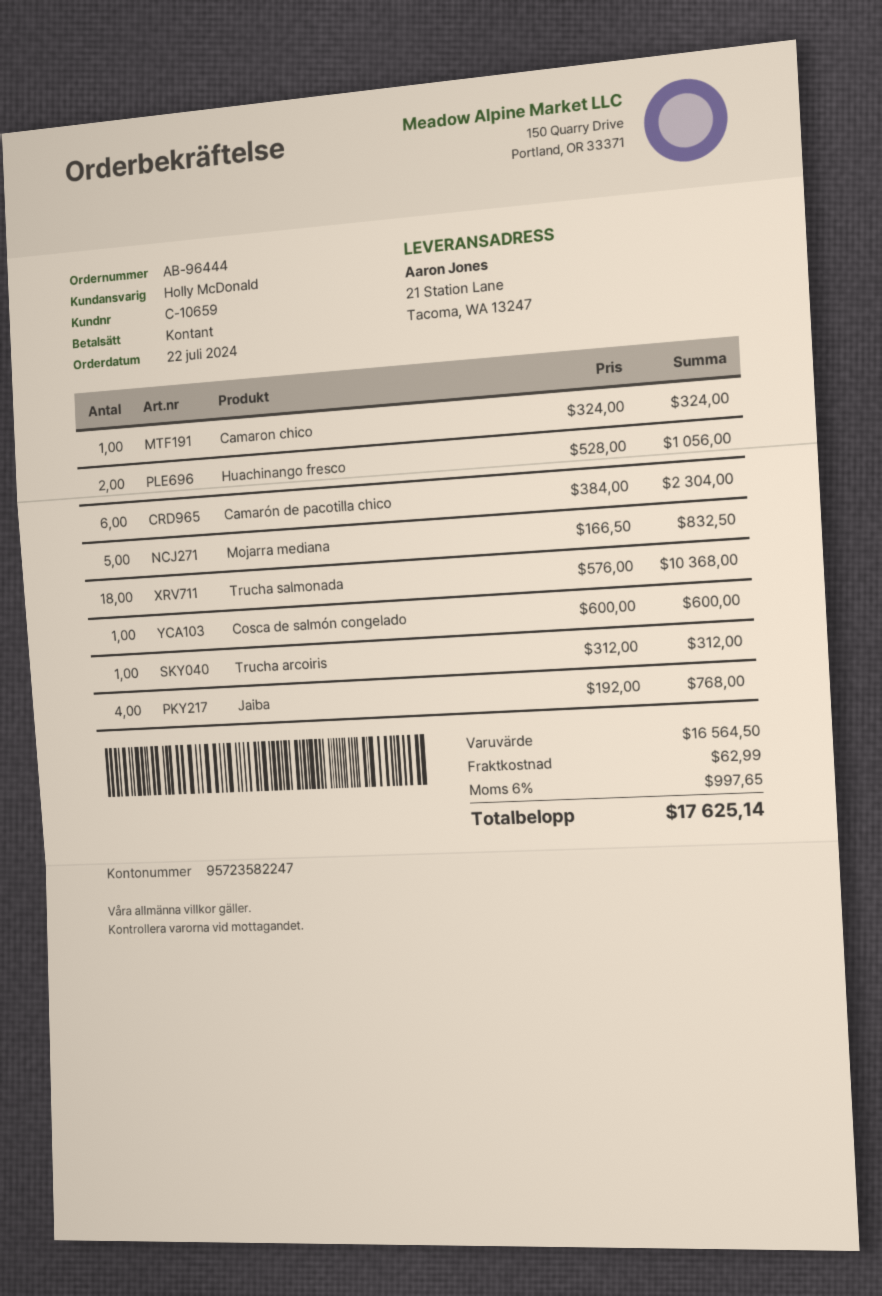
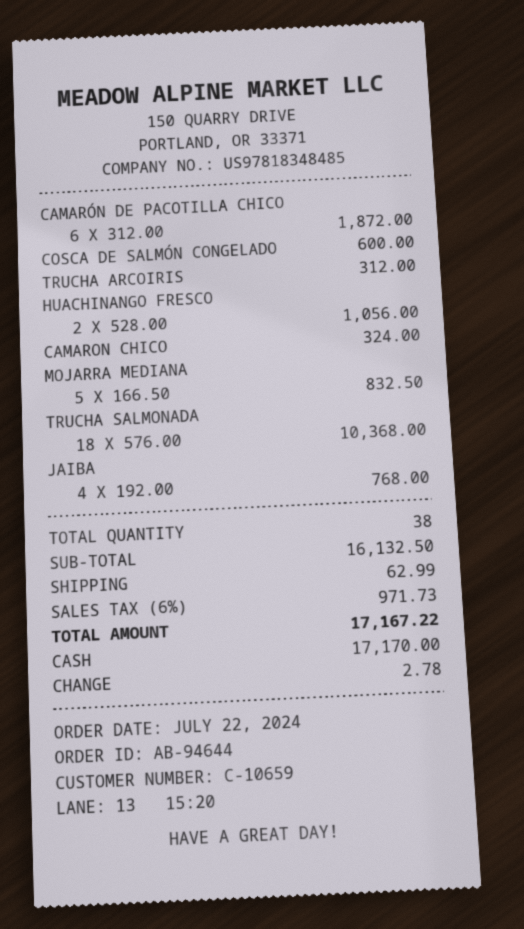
order number: AB-96444 -> AB-94644
Camarón de pacotilla chico: 6 x 384.00 = 2304.00 -> 6 x 312.00 = 1872.00
subtotal: 16564.50 -> 16132.50
tax: 6% = 997.65 -> 6% = 971.73
total: 17625.14 -> 17167.22

